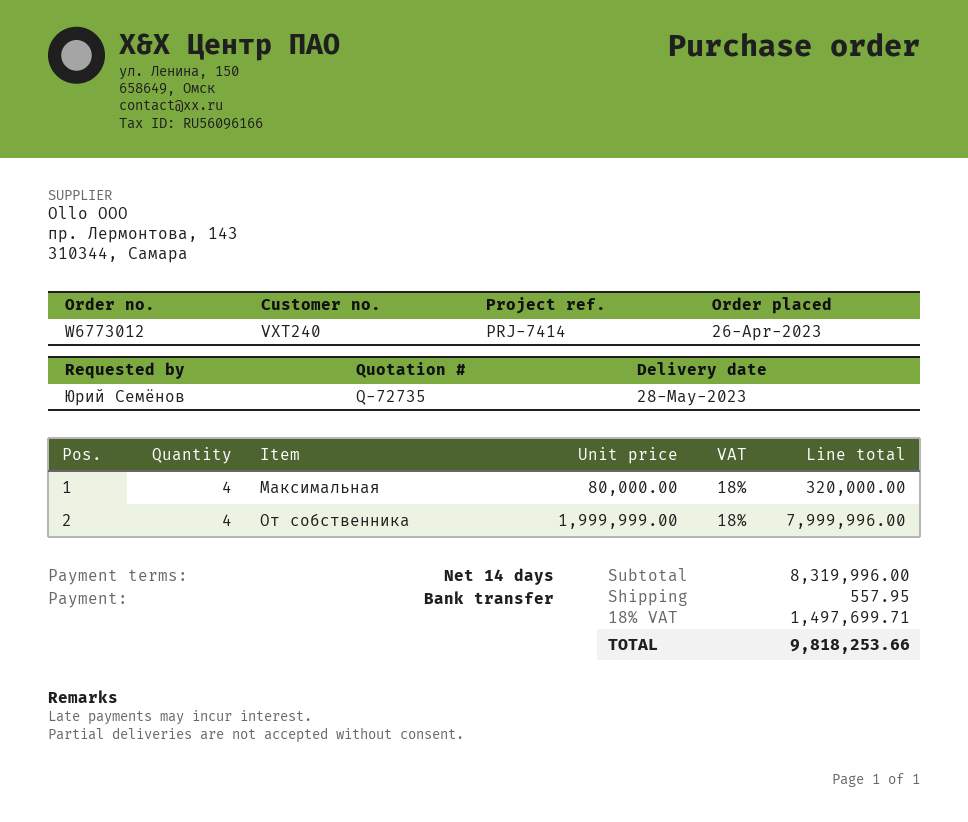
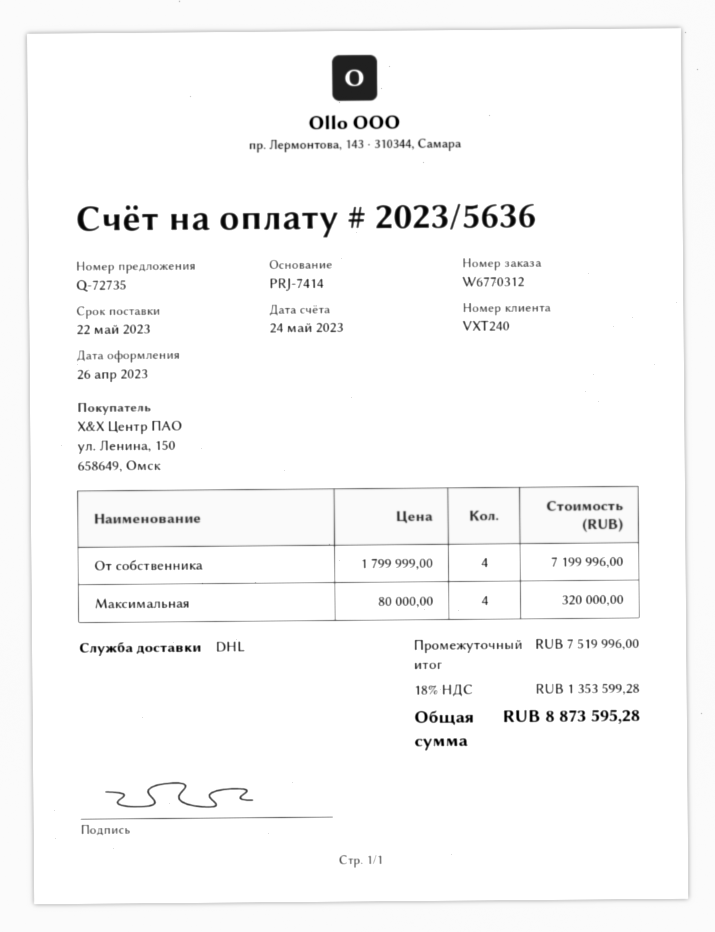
order number: W6773012 -> W6770312
delivery date: 2023-05-28 -> 2023-05-22
От собственника: 4 x 1999999.00 = 7999996.00 -> 4 x 1799999.00 = 7199996.00
subtotal: 8319996.00 -> 7519996.00
shipping: 557.95 -> none
tax: 18% = 1497699.71 -> 18% = 1353599.28
total: 9818253.66 -> 8873595.28

